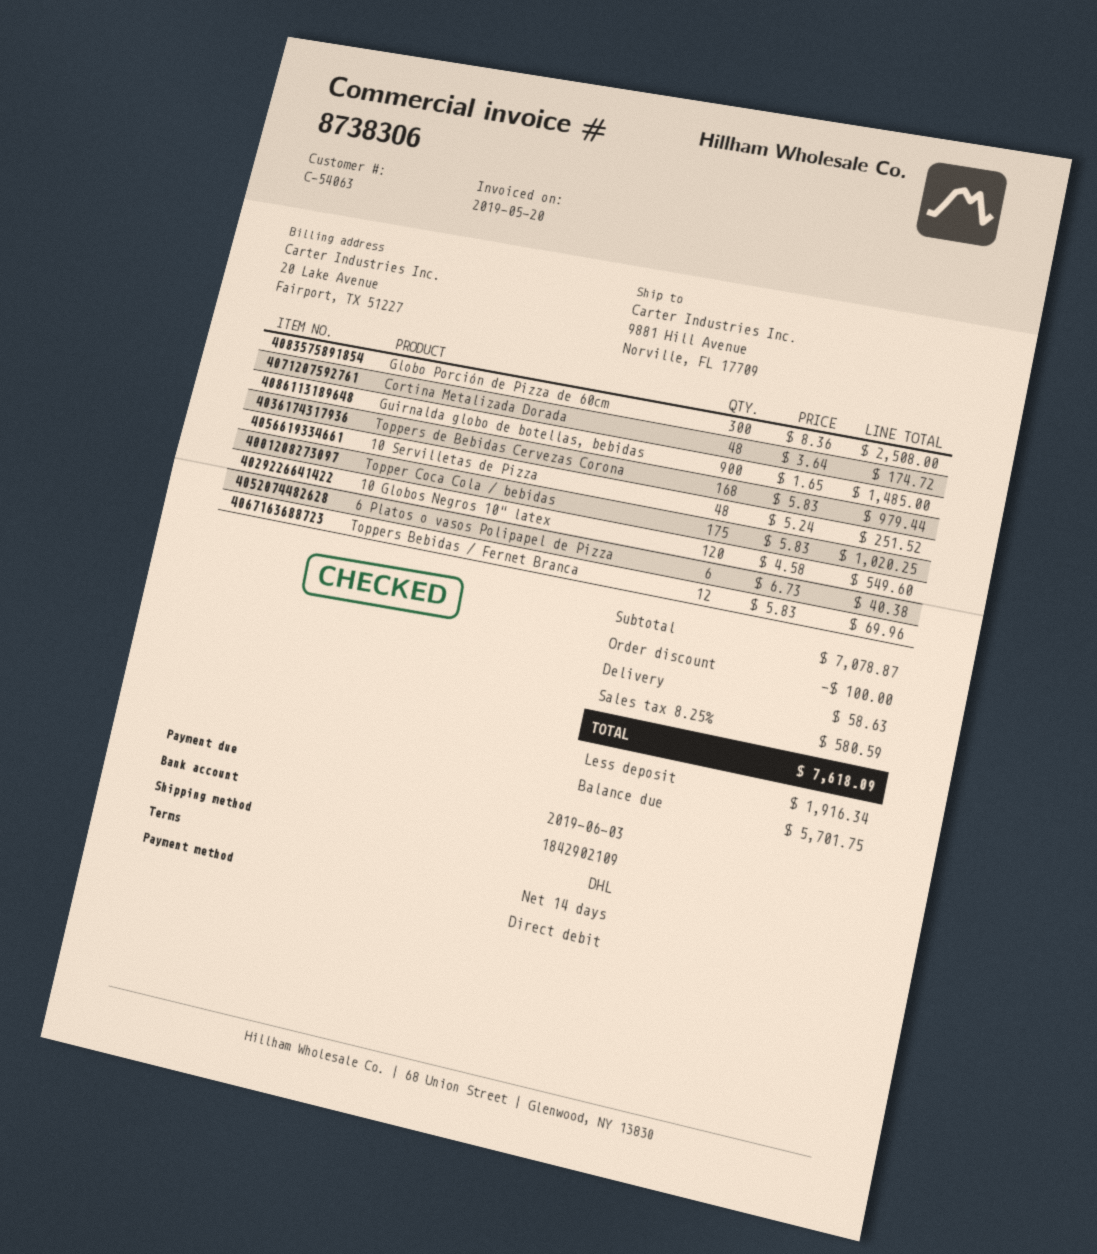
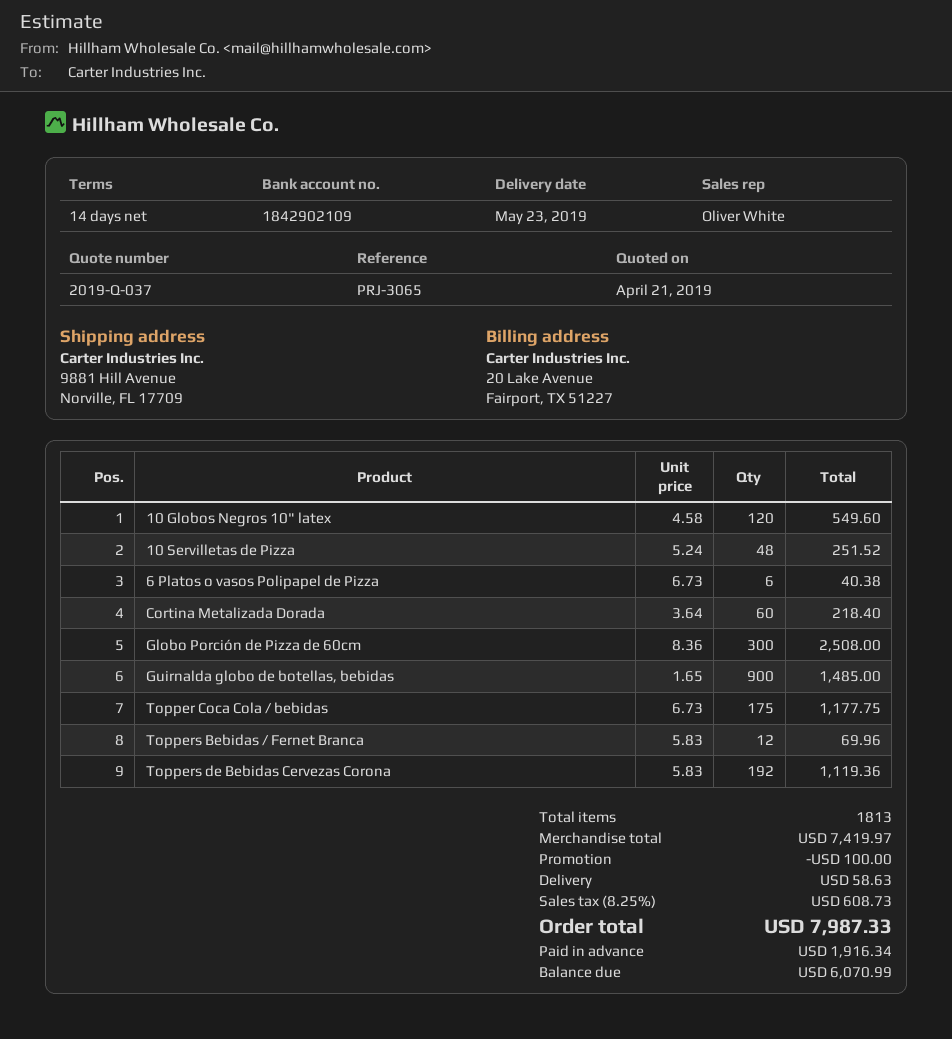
Cortina Metalizada Dorada: 48 x 3.64 = 174.72 -> 60 x 3.64 = 218.40
Toppers de Bebidas Cervezas Corona: 168 x 5.83 = 979.44 -> 192 x 5.83 = 1119.36
Topper Coca Cola / bebidas: 175 x 5.83 = 1020.25 -> 175 x 6.73 = 1177.75
subtotal: 7078.87 -> 7419.97
tax: 8.25% = 580.59 -> 8.25% = 608.73
total: 7618.09 -> 7987.33
balance: 5701.75 -> 6070.99

